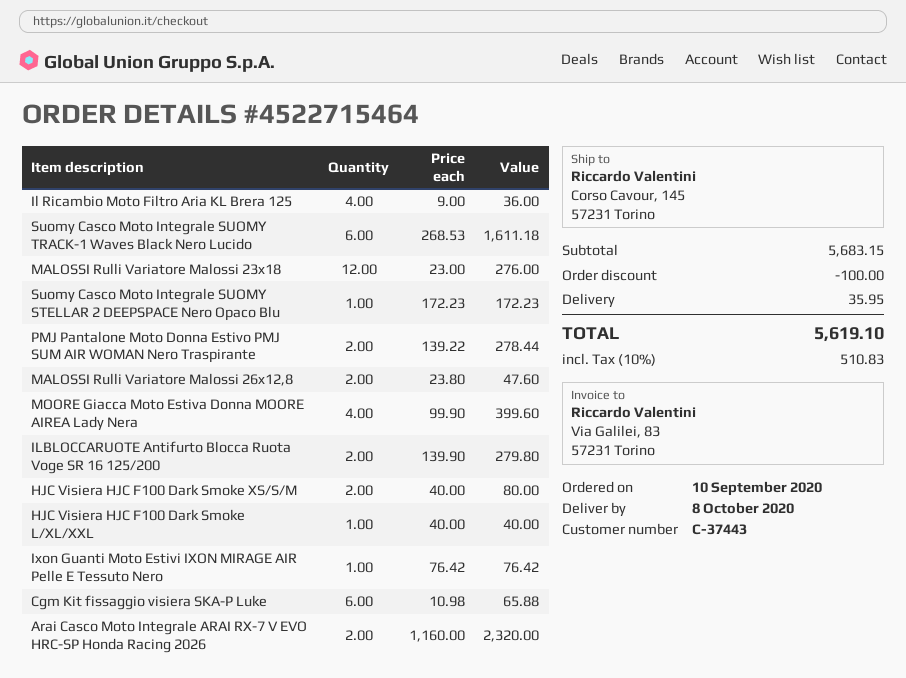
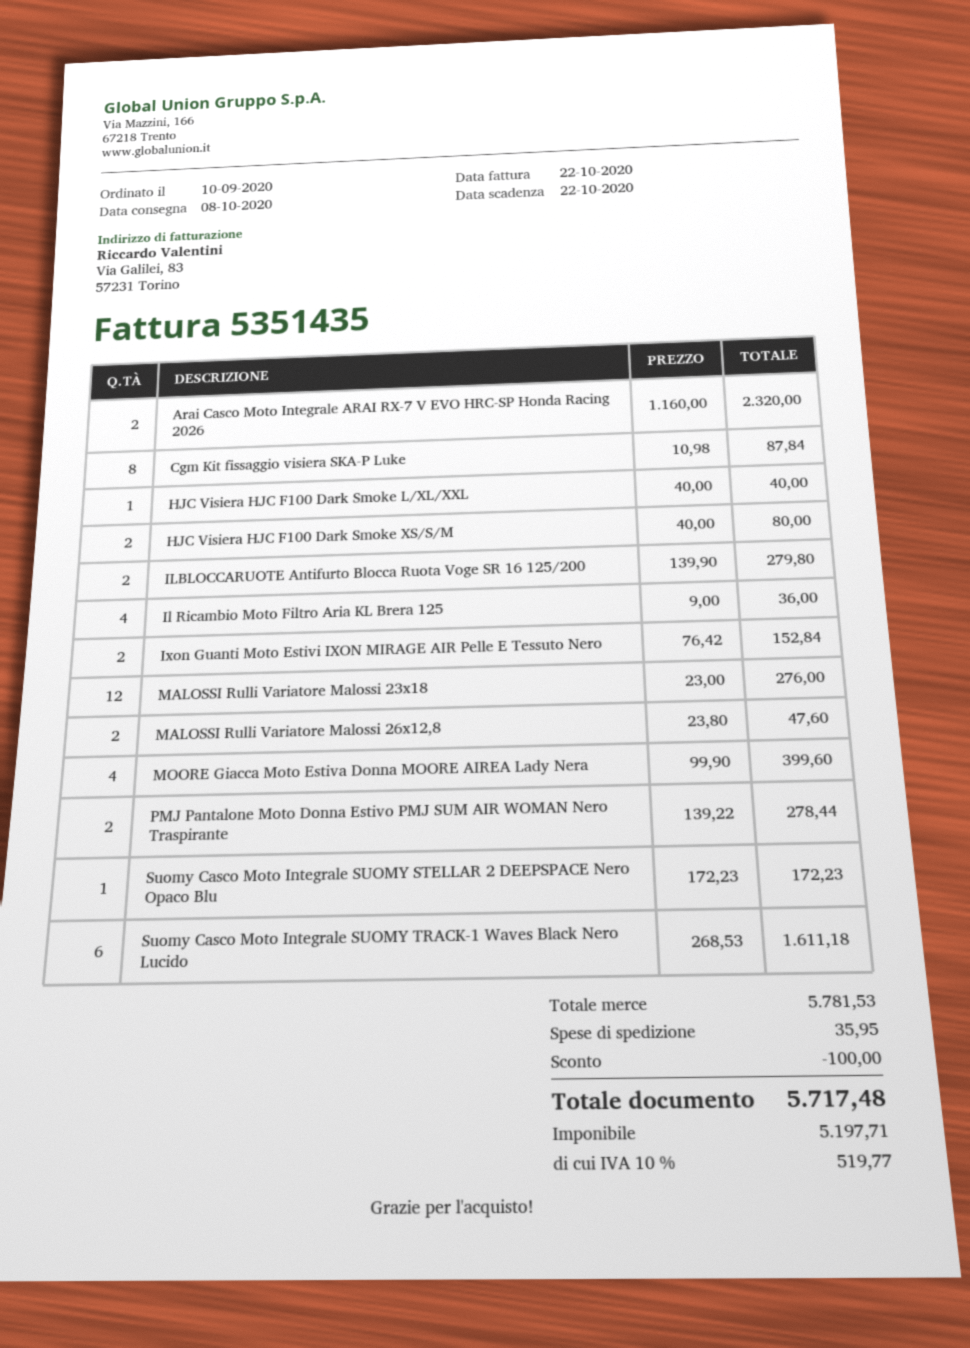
Ixon Guanti Moto Estivi IXON MIRAGE AIR Pelle E Tessuto Nero: 1 x 76.42 = 76.42 -> 2 x 76.42 = 152.84
Cgm Kit fissaggio visiera SKA-P Luke: 6 x 10.98 = 65.88 -> 8 x 10.98 = 87.84
subtotal: 5683.15 -> 5781.53
tax: 10% = 510.83 -> 10% = 519.77
total: 5619.10 -> 5717.48

